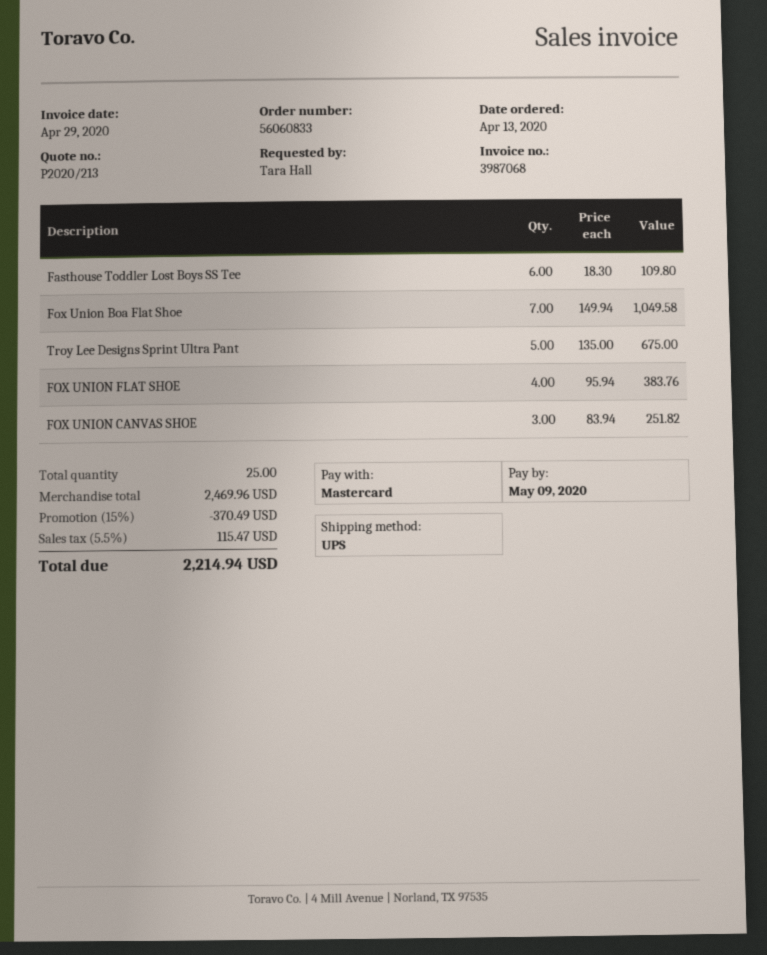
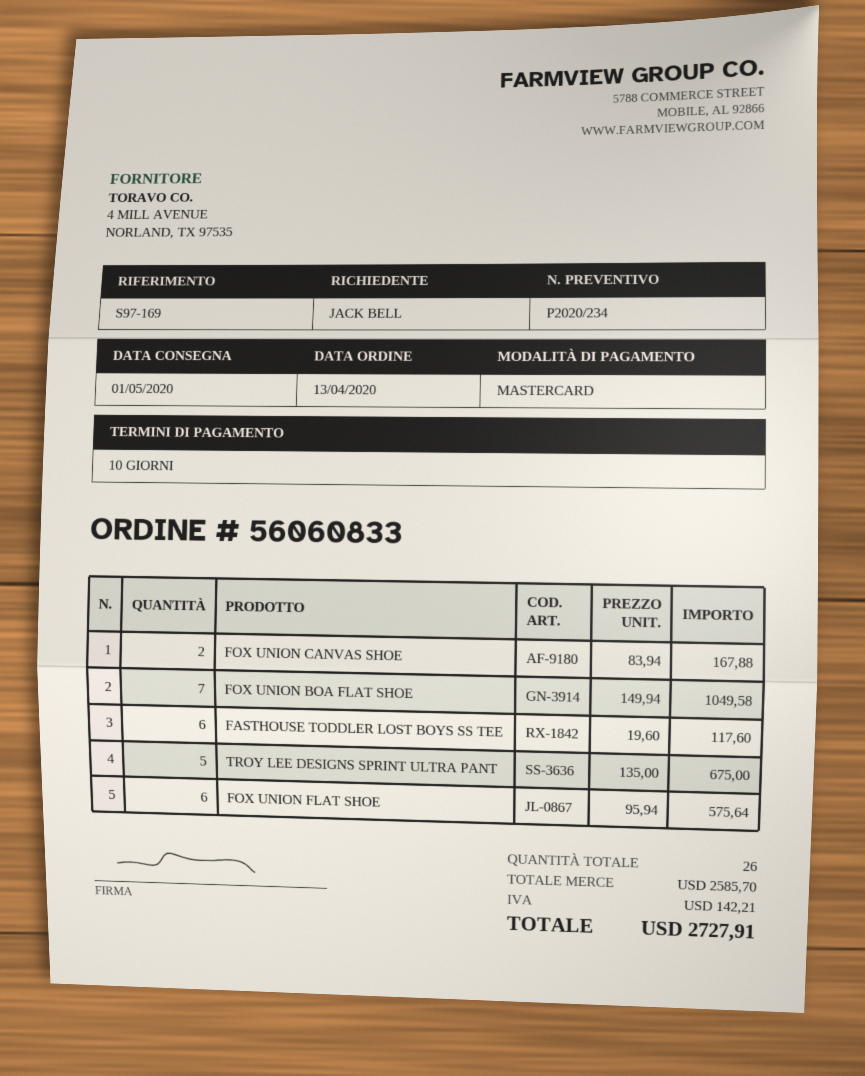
quote number: P2020/213 -> P2020/234
ordered by: Tara Hall -> JACK BELL
Fasthouse Toddler Lost Boys SS Tee: 6 x 18.30 = 109.80 -> 6 x 19.60 = 117.60
FOX UNION FLAT SHOE: 4 x 95.94 = 383.76 -> 6 x 95.94 = 575.64
FOX UNION CANVAS SHOE: 3 x 83.94 = 251.82 -> 2 x 83.94 = 167.88
total quantity: 25 -> 26
subtotal: 2469.96 -> 2585.70
discount: 15% = 370.49 -> none
tax: 115.47 -> 142.21
total: 2214.94 -> 2727.91

